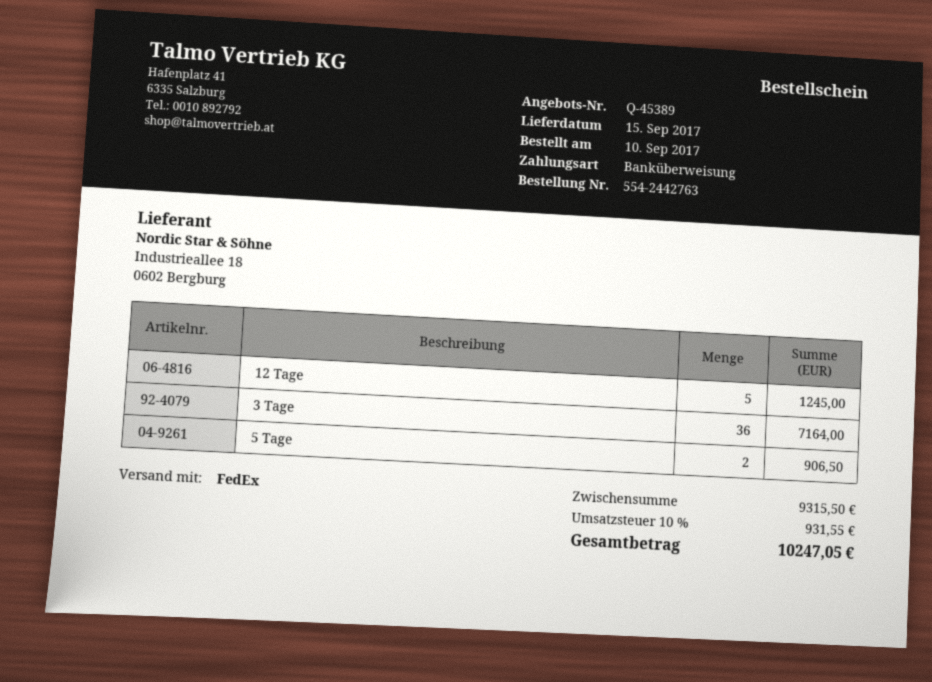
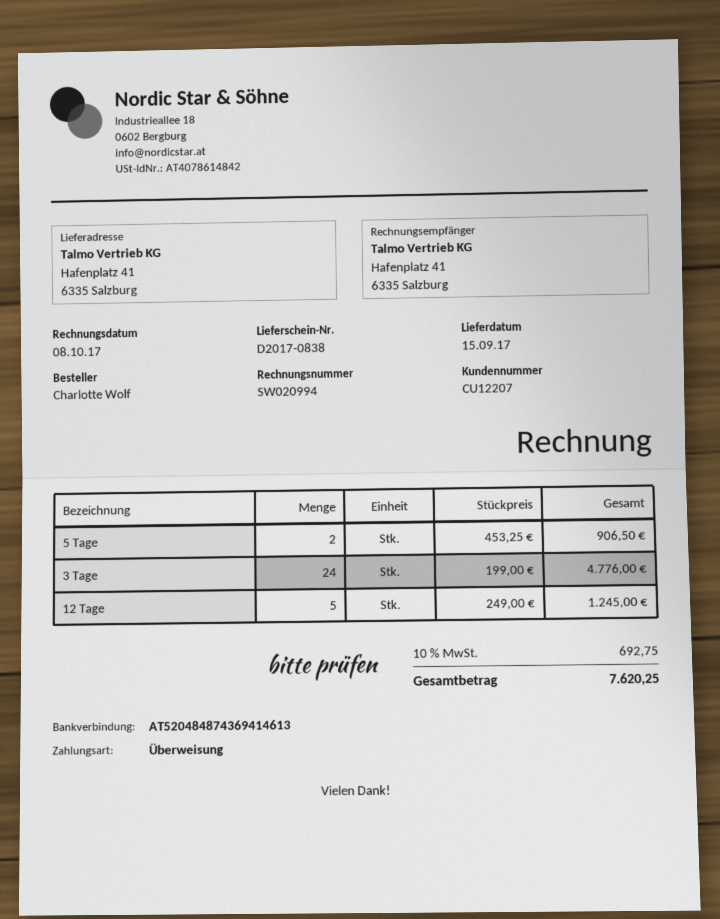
3 Tage: 36 for 7164.00 -> 24 for 4776.00
tax: 10% = 931.55 -> 10% = 692.75
total: 10247.05 -> 7620.25

